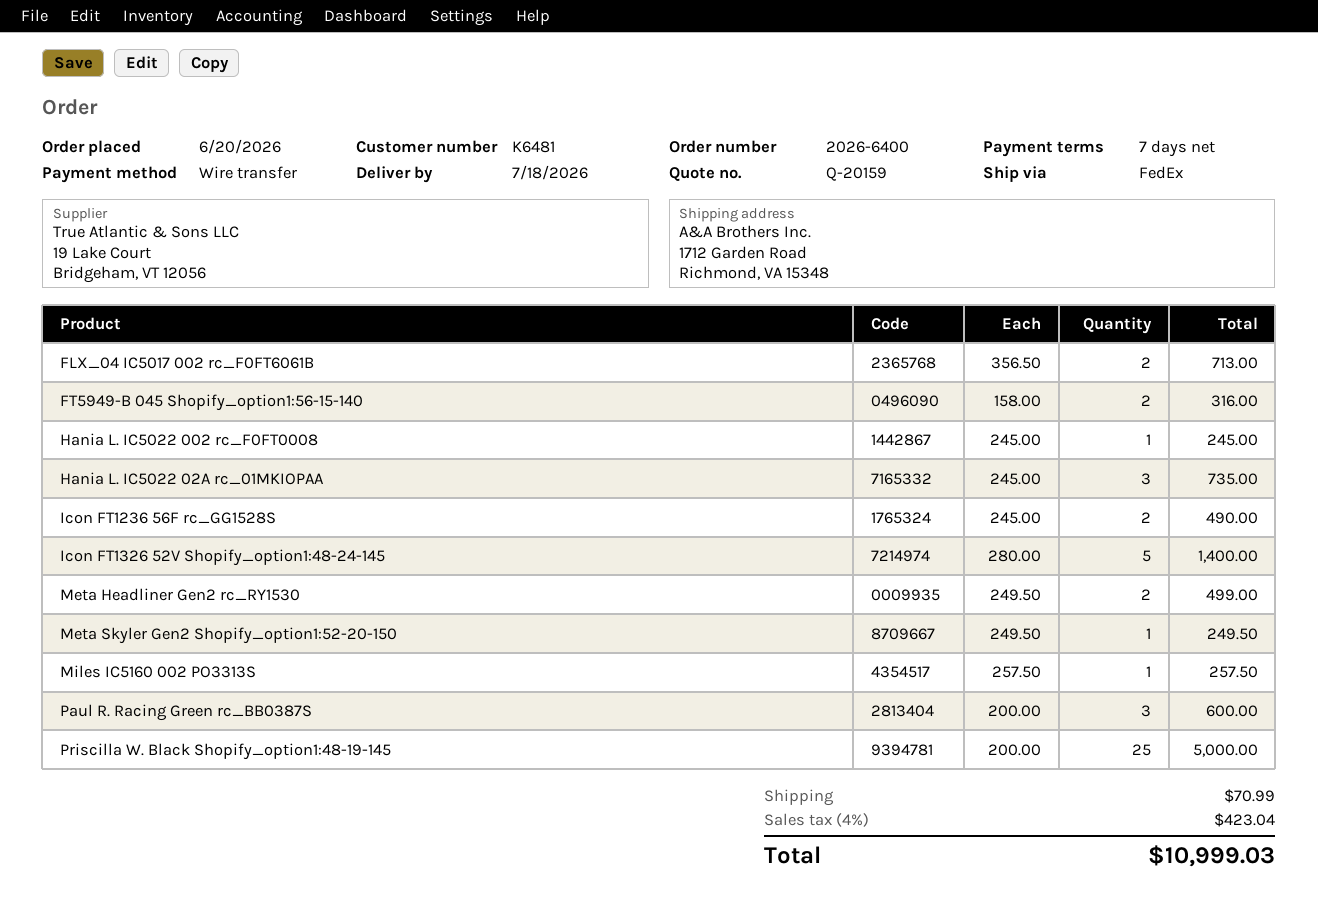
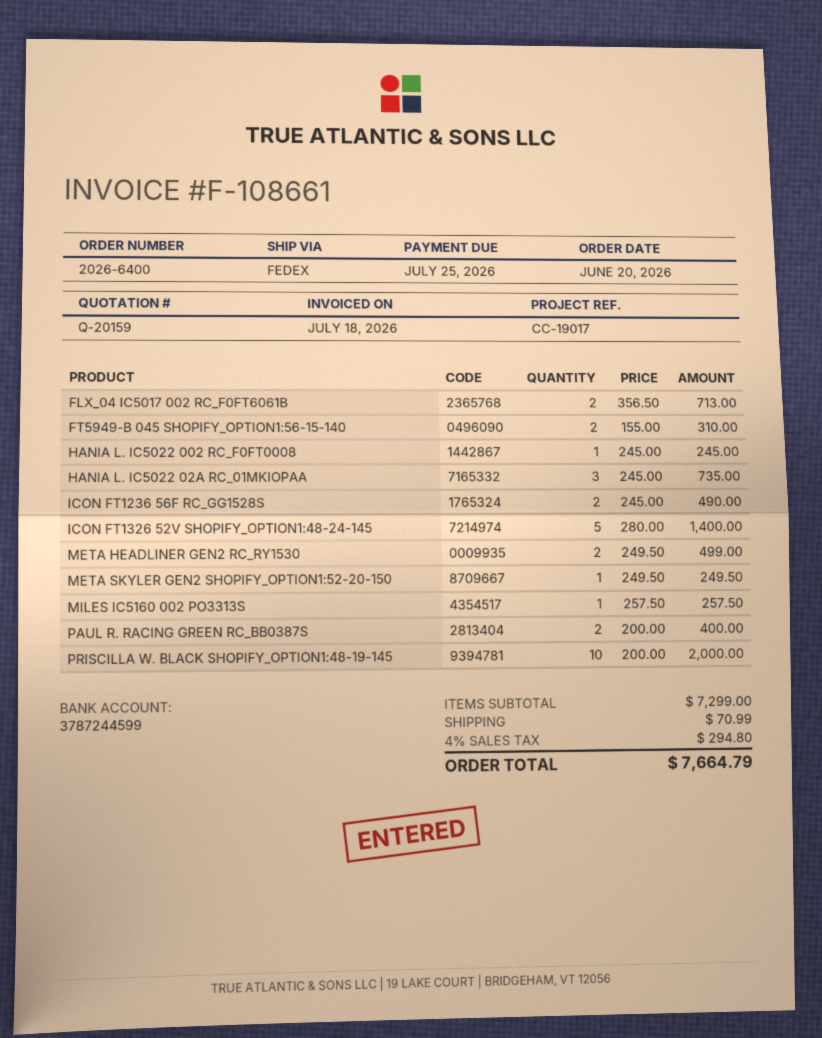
FT5949-B 045 Shopify_option1:56-15-140: 2 x 158.00 = 316.00 -> 2 x 155.00 = 310.00
Paul R. Racing Green rc_BB0387S: 3 x 200.00 = 600.00 -> 2 x 200.00 = 400.00
Priscilla W. Black Shopify_option1:48-19-145: 25 x 200.00 = 5000.00 -> 10 x 200.00 = 2000.00
tax: 4% = 423.04 -> 4% = 294.80
total: 10999.03 -> 7664.79

